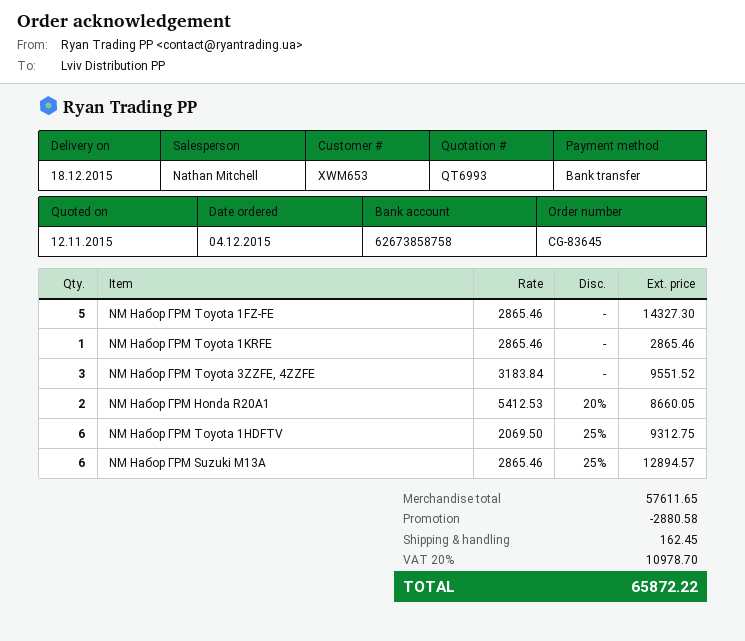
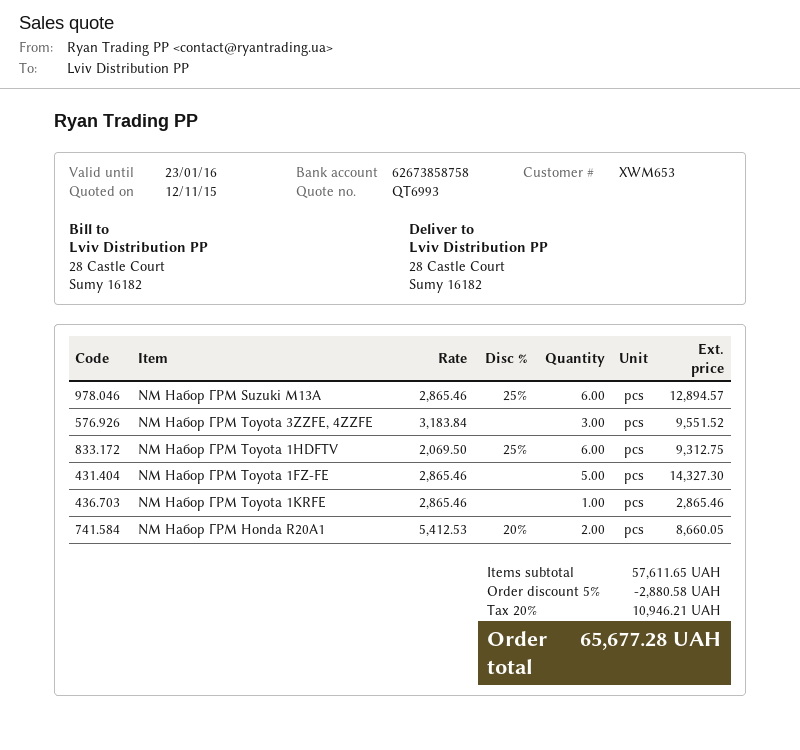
shipping: 162.45 -> none
tax: 20% = 10978.70 -> 20% = 10946.21
total: 65872.22 -> 65677.28

